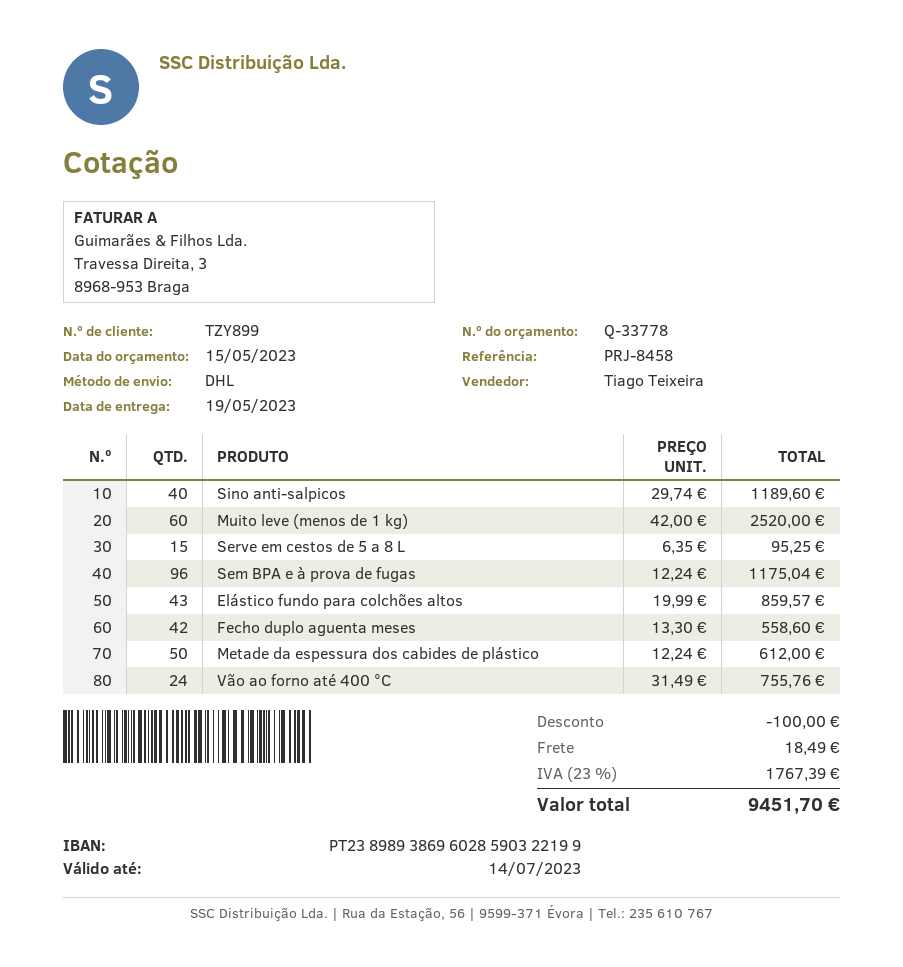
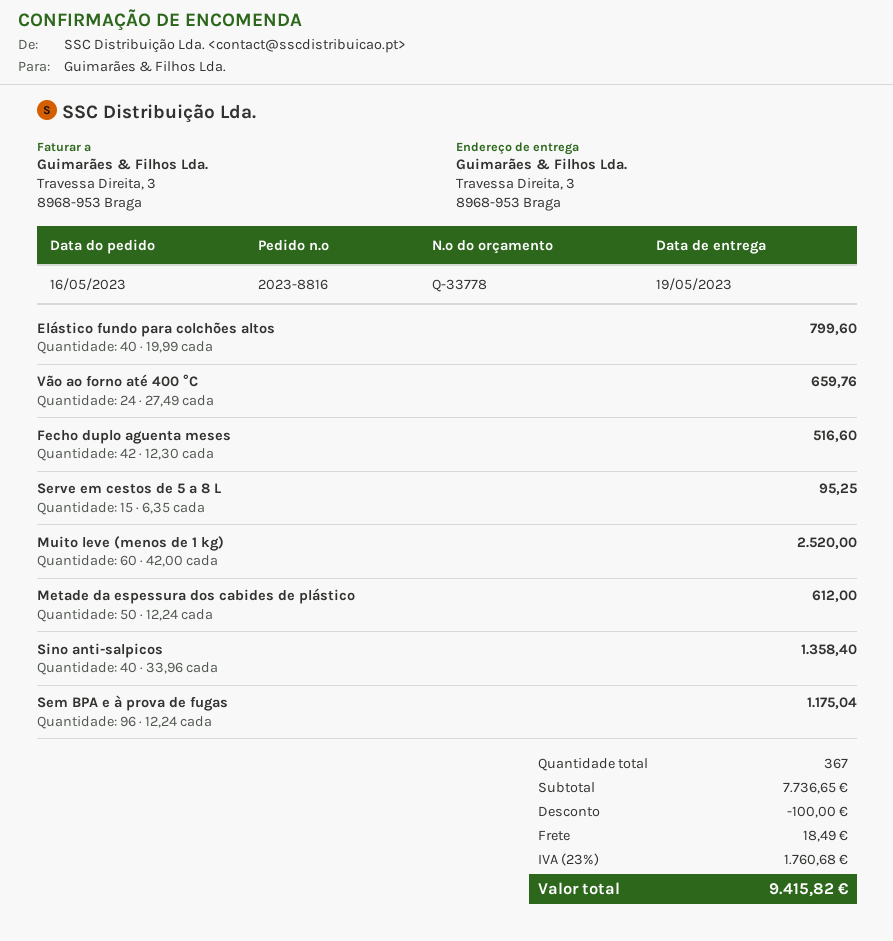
Sino anti-salpicos: 40 x 29.74 = 1189.60 -> 40 x 33.96 = 1358.40
Elástico fundo para colchões altos: 43 x 19.99 = 859.57 -> 40 x 19.99 = 799.60
Fecho duplo aguenta meses: 42 x 13.30 = 558.60 -> 42 x 12.30 = 516.60
Vão ao forno até 400 °C: 24 x 31.49 = 755.76 -> 24 x 27.49 = 659.76
tax: 23% = 1767.39 -> 23% = 1760.68
total: 9451.70 -> 9415.82

